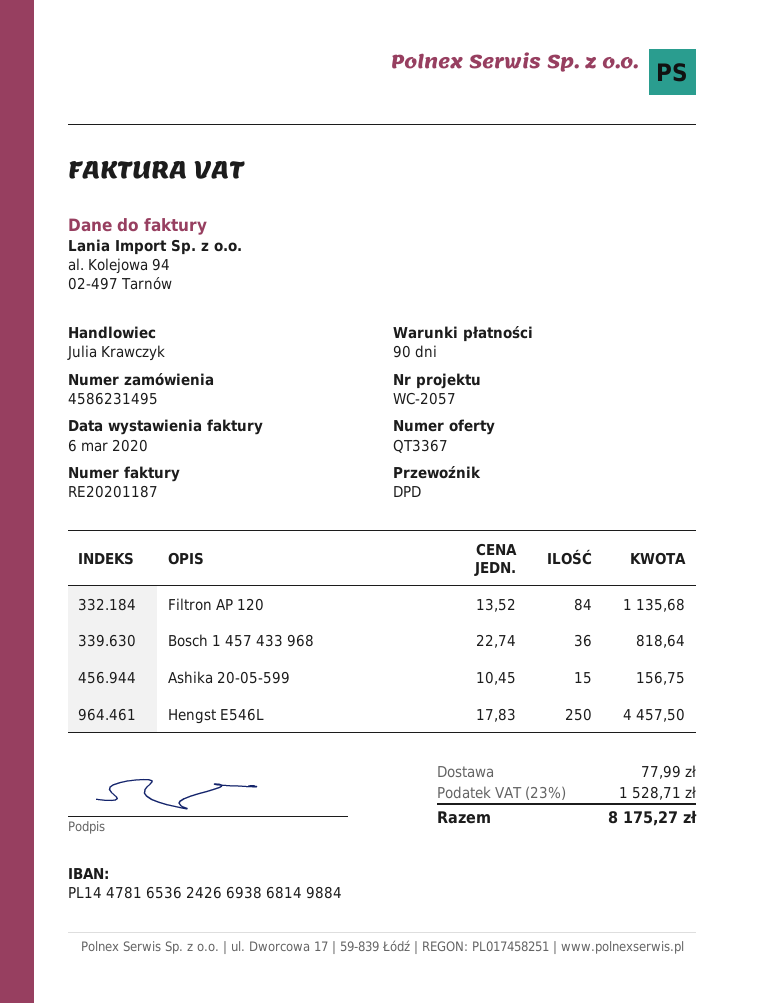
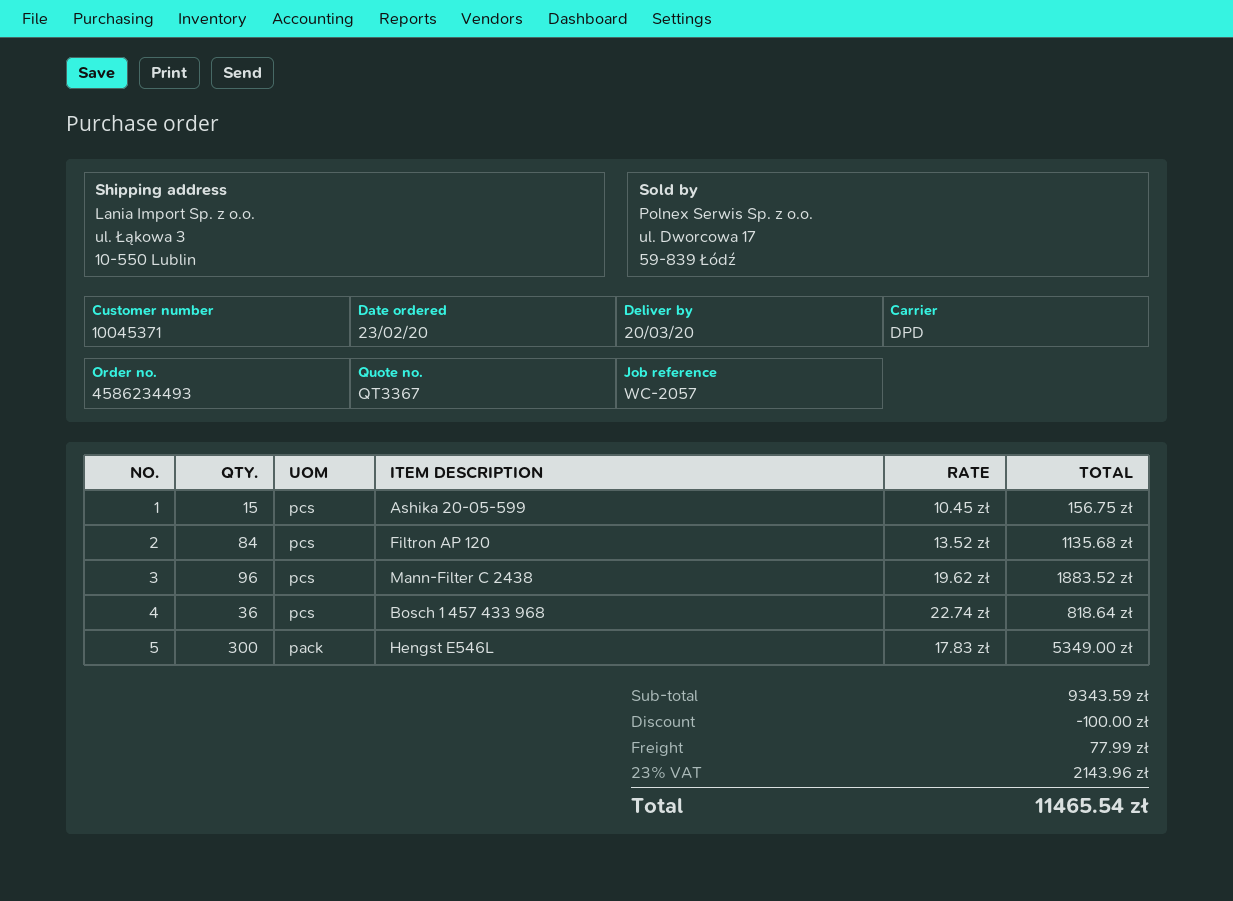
order number: 4586231495 -> 4586234493
Hengst E546L: 250 x 17.83 = 4457.50 -> 300 x 17.83 = 5349.00
Mann-Filter C 2438: none -> 96 x 19.62 = 1883.52
discount: none -> 100.00
tax: 23% = 1528.71 -> 23% = 2143.96
total: 8175.27 -> 11465.54

